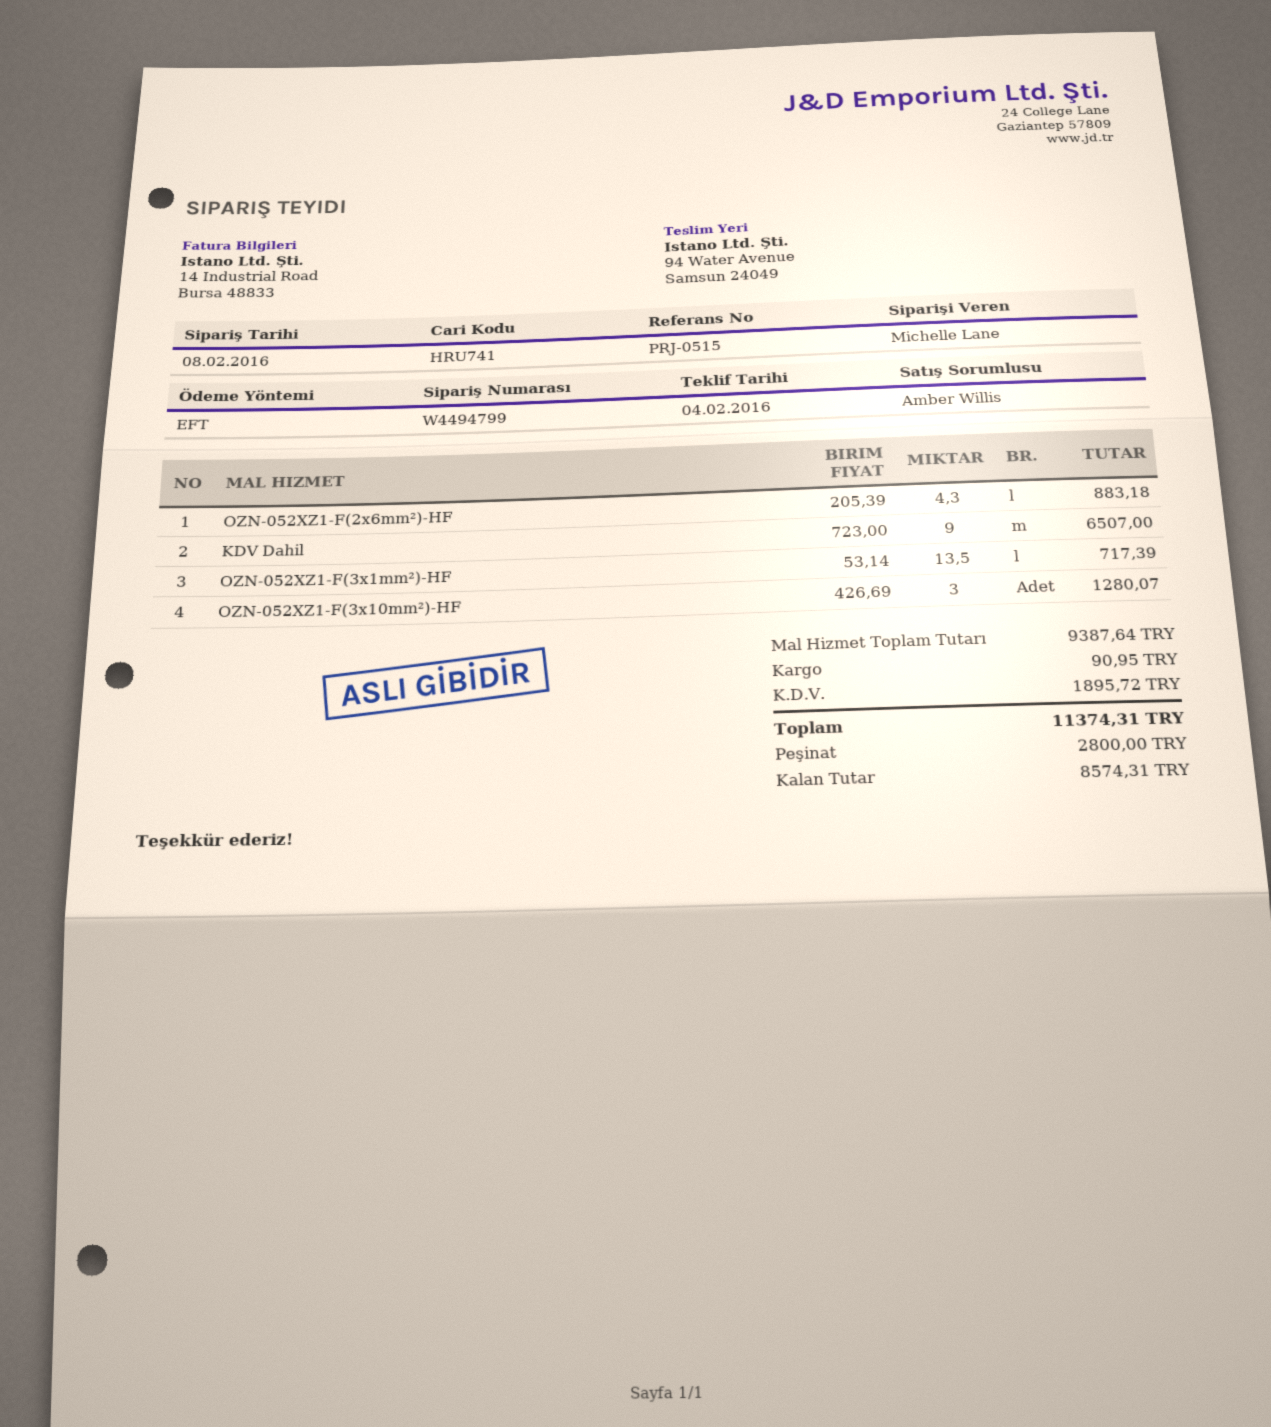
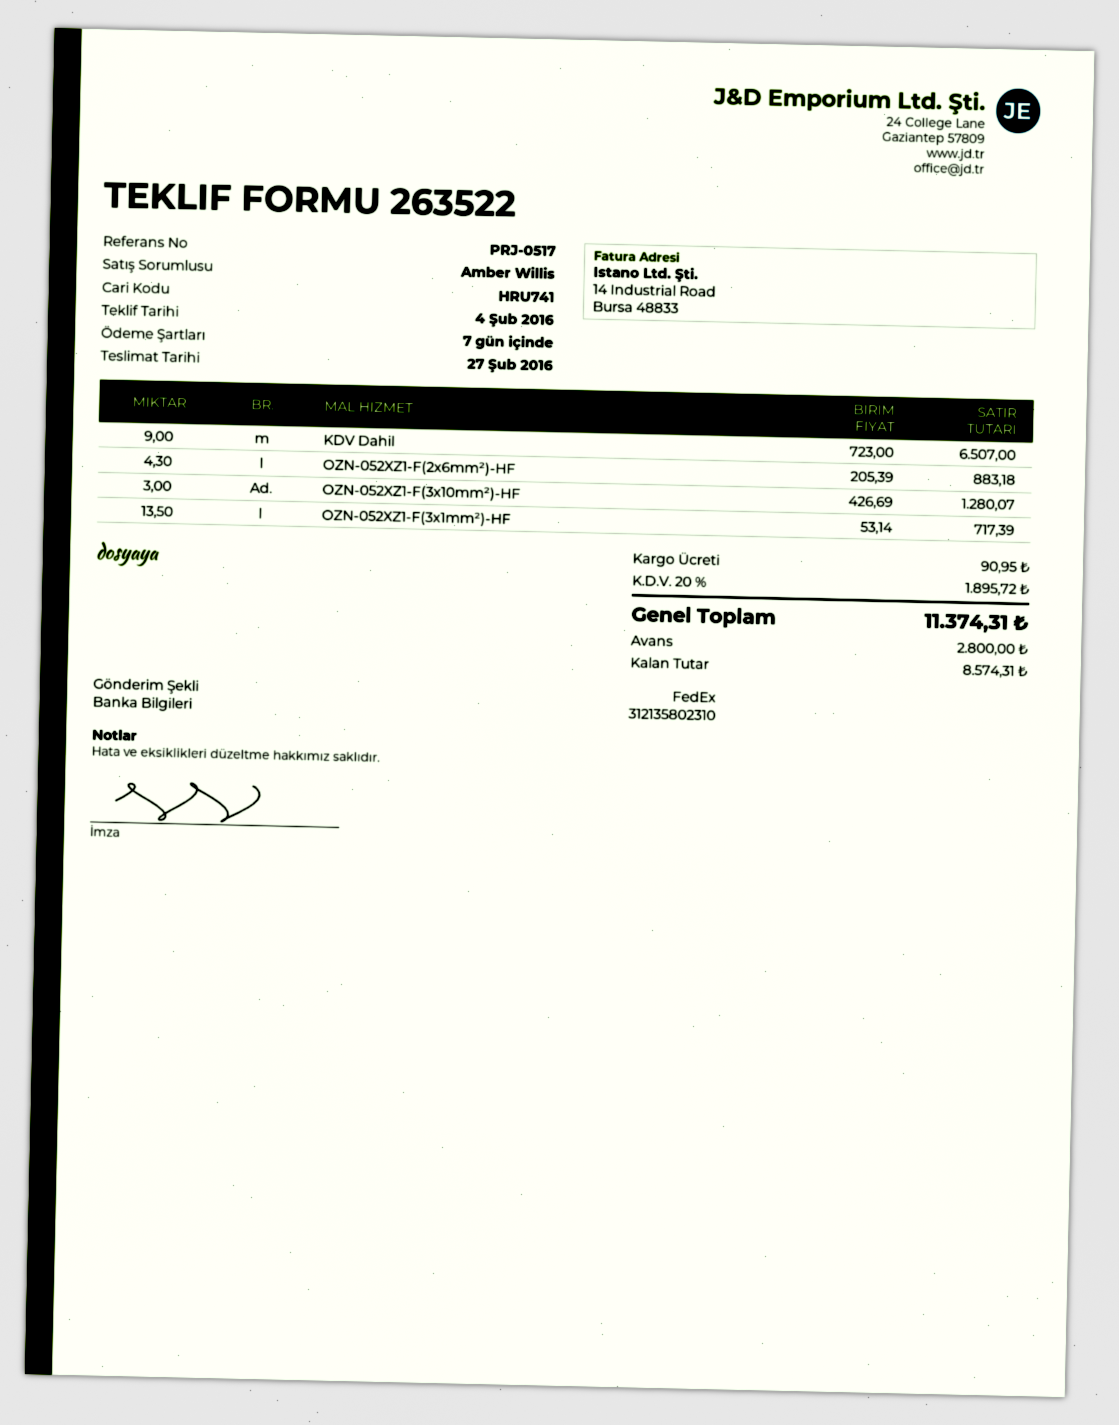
reference: PRJ-0515 -> PRJ-0517

